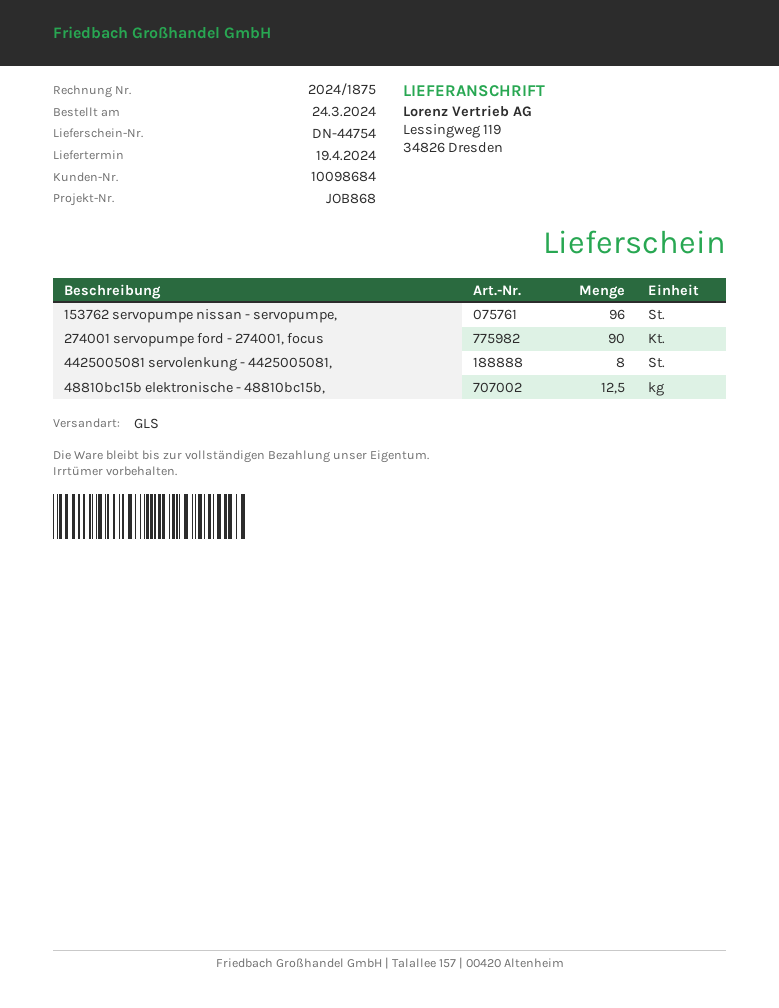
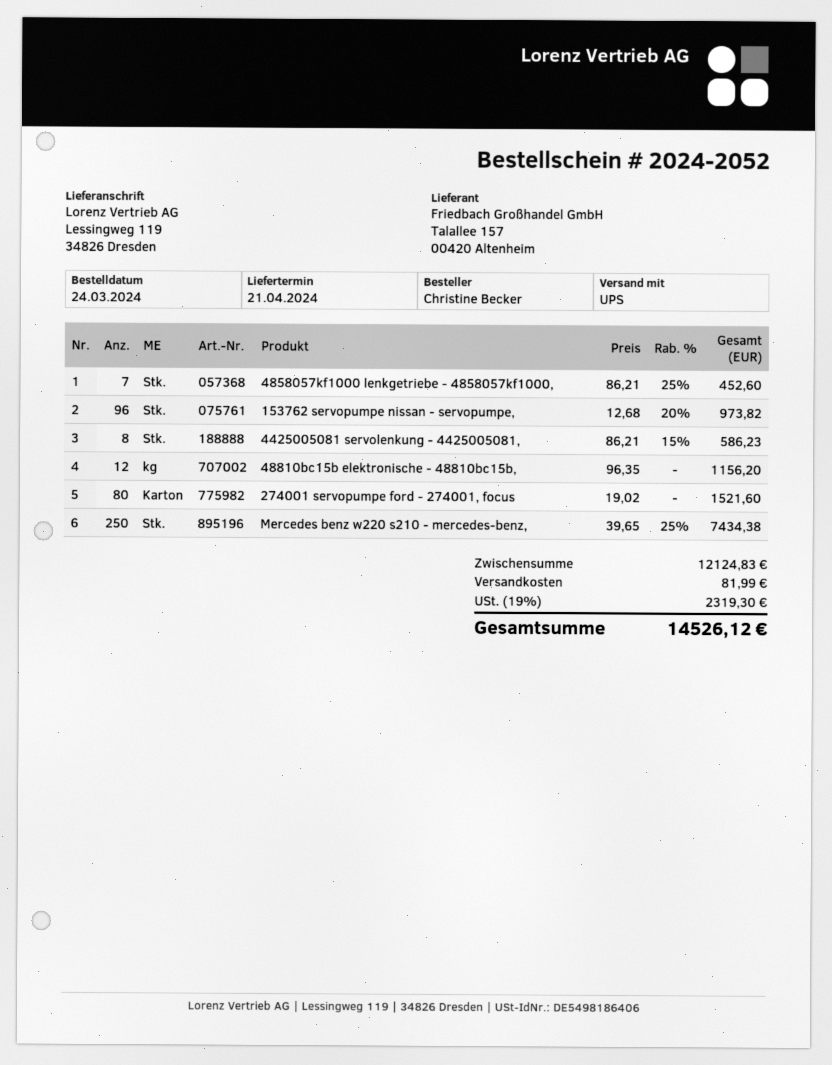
delivery date: 2024-04-19 -> 2024-04-21
shipping method: GLS -> UPS
274001 servopumpe ford - 274001, focus: 90 -> 80
48810bc15b elektronische - 48810bc15b,: 12.5 -> 12
4858057kf1000 lenkgetriebe - 4858057kf1000,: none -> 7
Mercedes benz w220 s210 - mercedes-benz,: none -> 250

